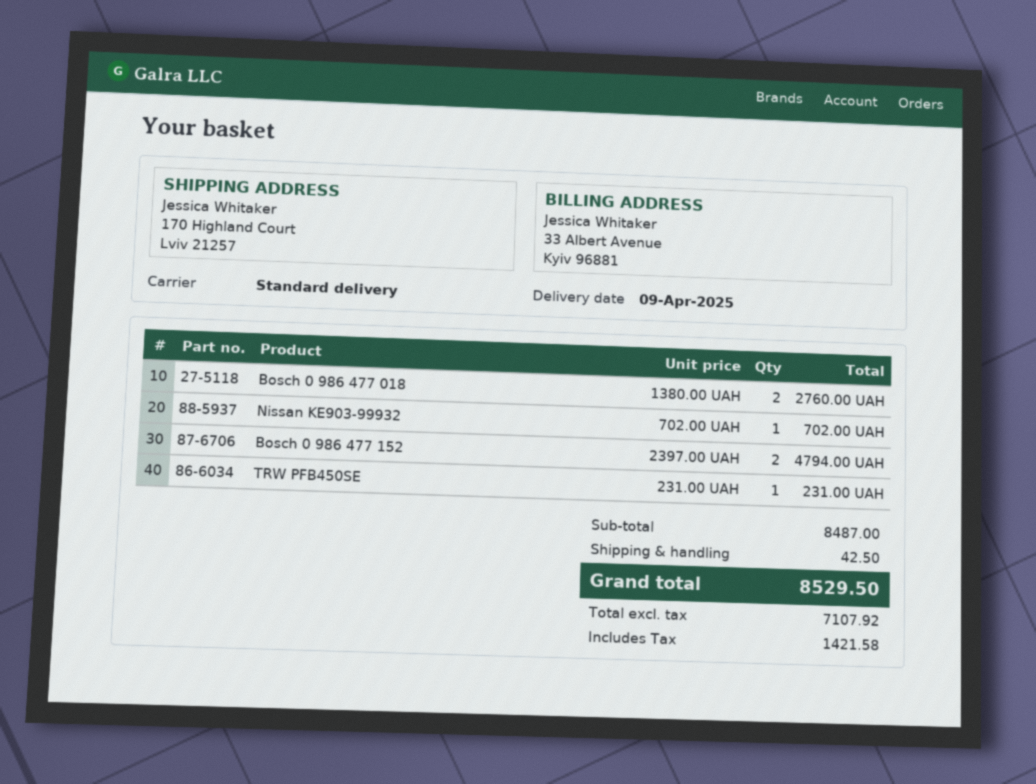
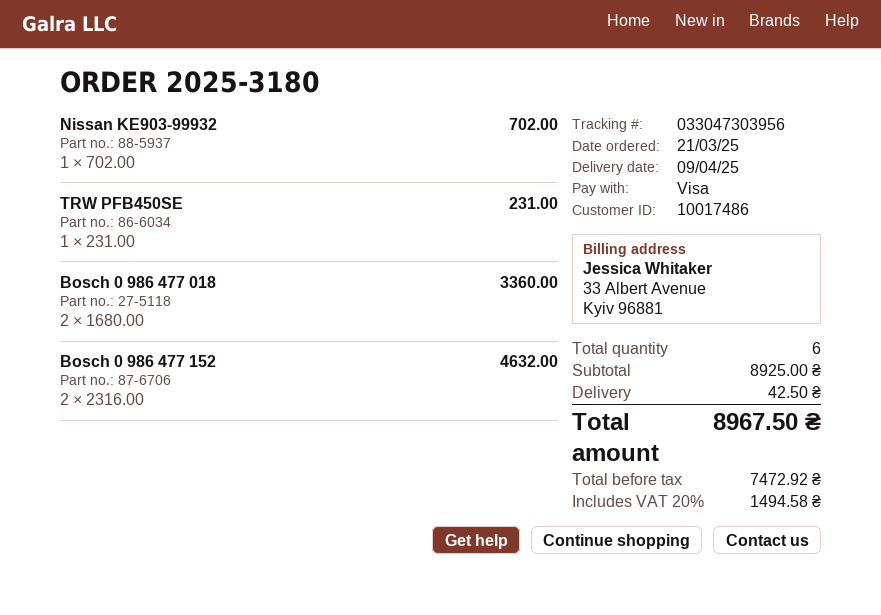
Bosch 0 986 477 018: 2 x 1380.00 = 2760.00 -> 2 x 1680.00 = 3360.00
Bosch 0 986 477 152: 2 x 2397.00 = 4794.00 -> 2 x 2316.00 = 4632.00
subtotal: 8487.00 -> 8925.00
net: 7107.92 -> 7472.92
tax: 1421.58 -> 1494.58
total: 8529.50 -> 8967.50

